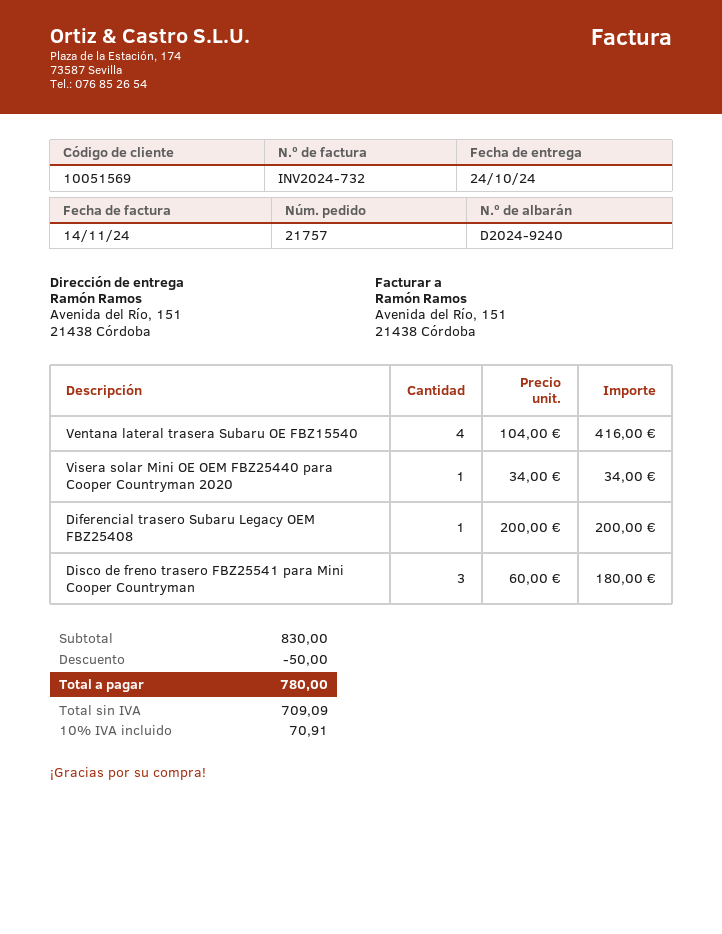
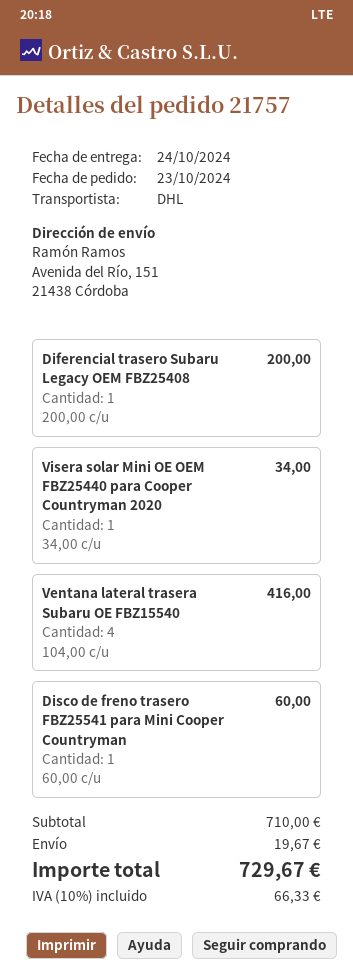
Disco de freno trasero FBZ25541 para Mini Cooper Countryman: 3 x 60.00 = 180.00 -> 1 x 60.00 = 60.00
subtotal: 830.00 -> 710.00
discount: 50.00 -> none
shipping: none -> 19.67
tax: 10% = 70.91 -> 10% = 66.33
total: 780.00 -> 729.67

